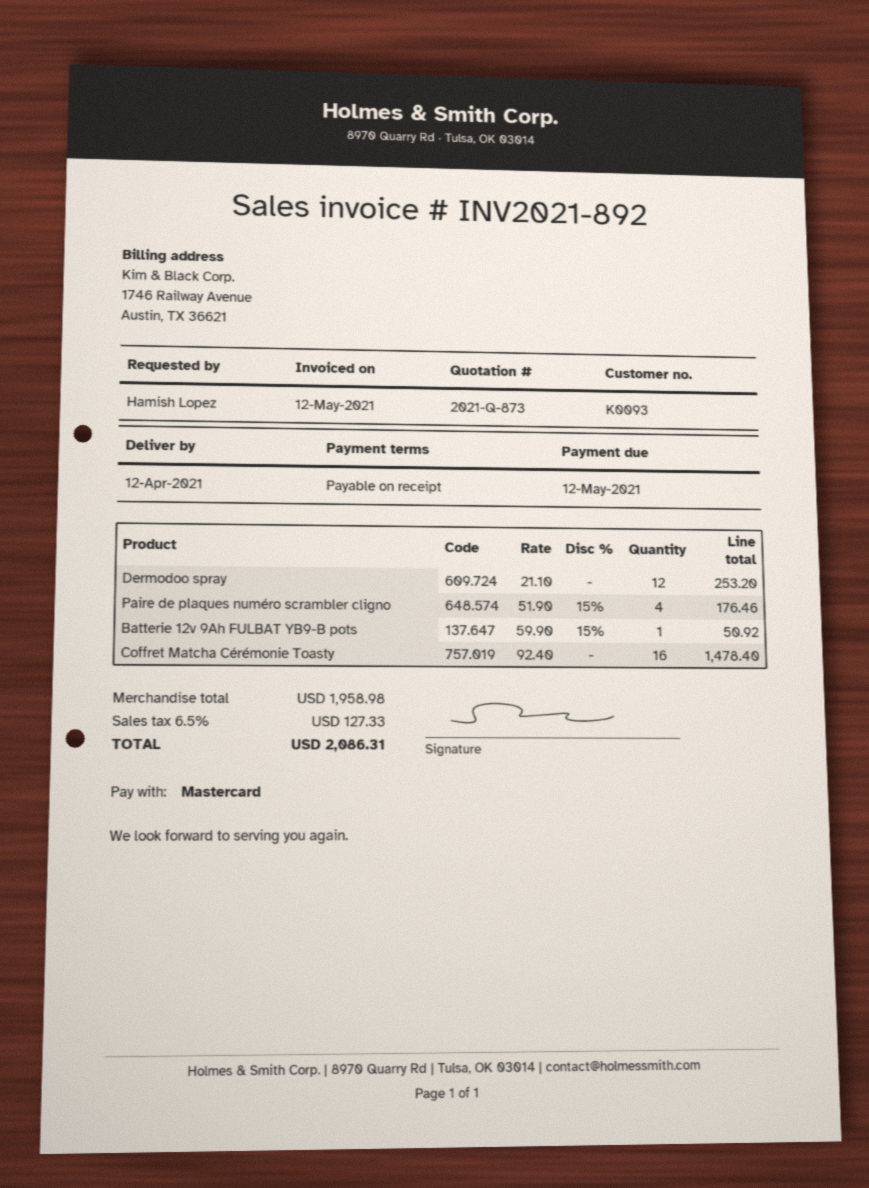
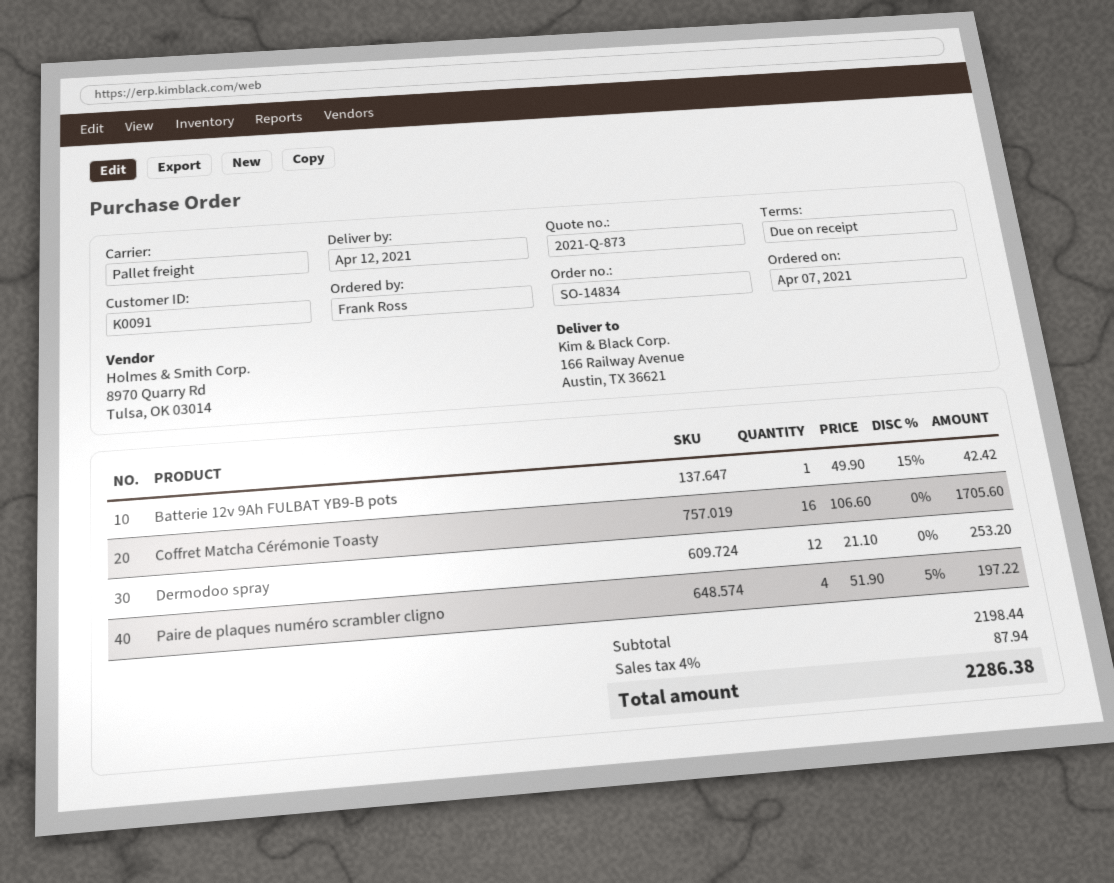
customer number: K0093 -> K0091
ordered by: Hamish Lopez -> Frank Ross
Paire de plaques numéro scrambler cligno: 4 x 51.90 - 15% = 176.46 -> 4 x 51.90 - 5% = 197.22
Batterie 12v 9Ah FULBAT YB9-B pots: 1 x 59.90 - 15% = 50.92 -> 1 x 49.90 - 15% = 42.42
Coffret Matcha Cérémonie Toasty: 16 x 92.40 = 1478.40 -> 16 x 106.60 = 1705.60
subtotal: 1958.98 -> 2198.44
tax: 6.5% = 127.33 -> 4% = 87.94
total: 2086.31 -> 2286.38

